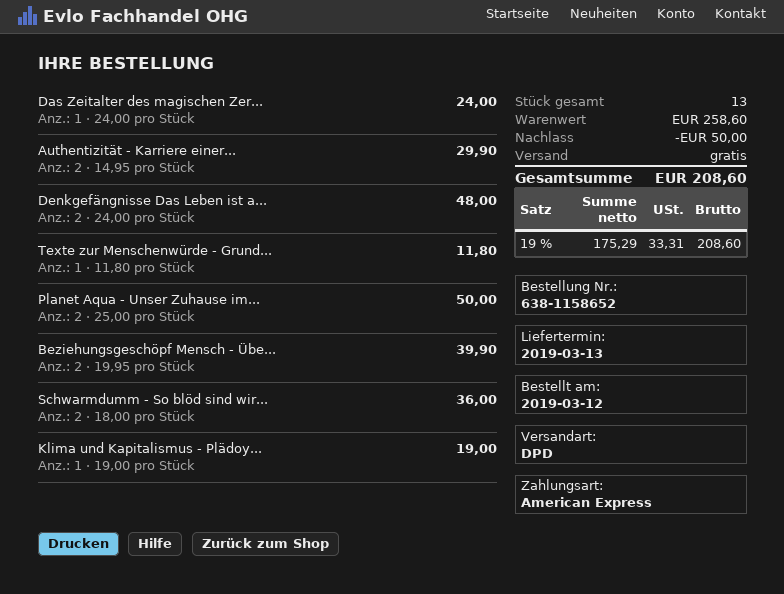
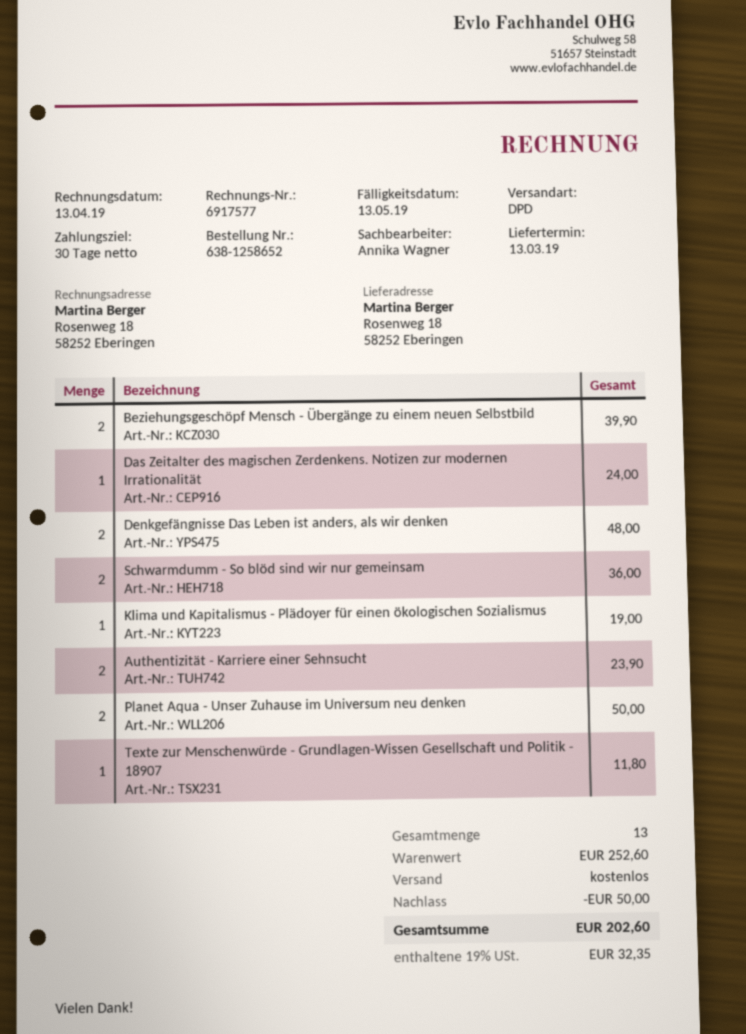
order number: 638-1158652 -> 638-1258652
Authentizität - Karriere einer...: 2 for 29.90 -> 2 for 23.90
subtotal: 258.60 -> 252.60
tax: 19% = 33.31 -> 19% = 32.35
total: 208.60 -> 202.60

